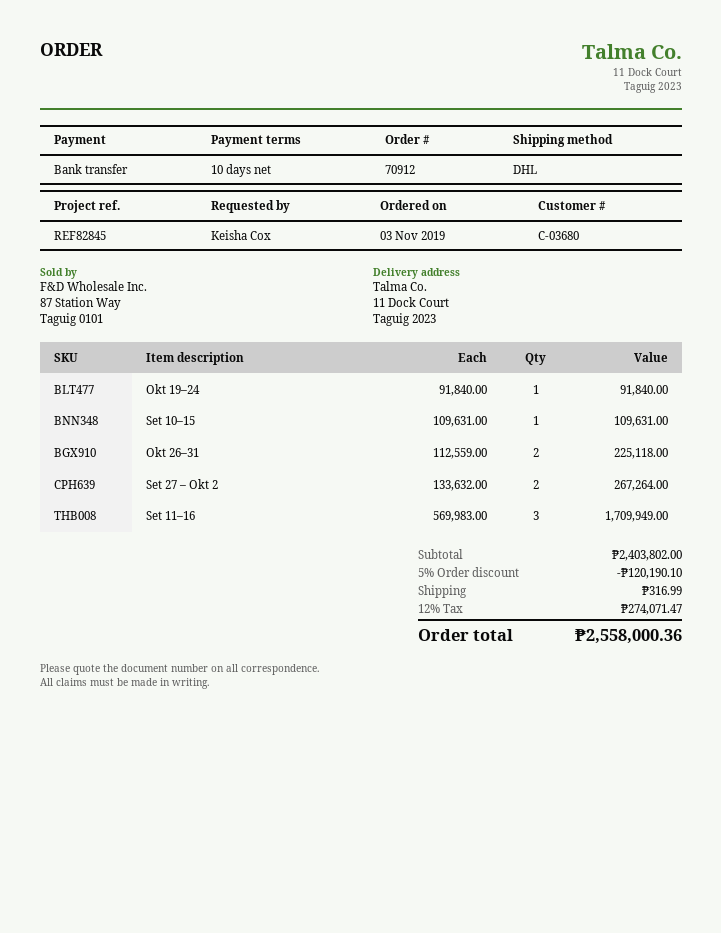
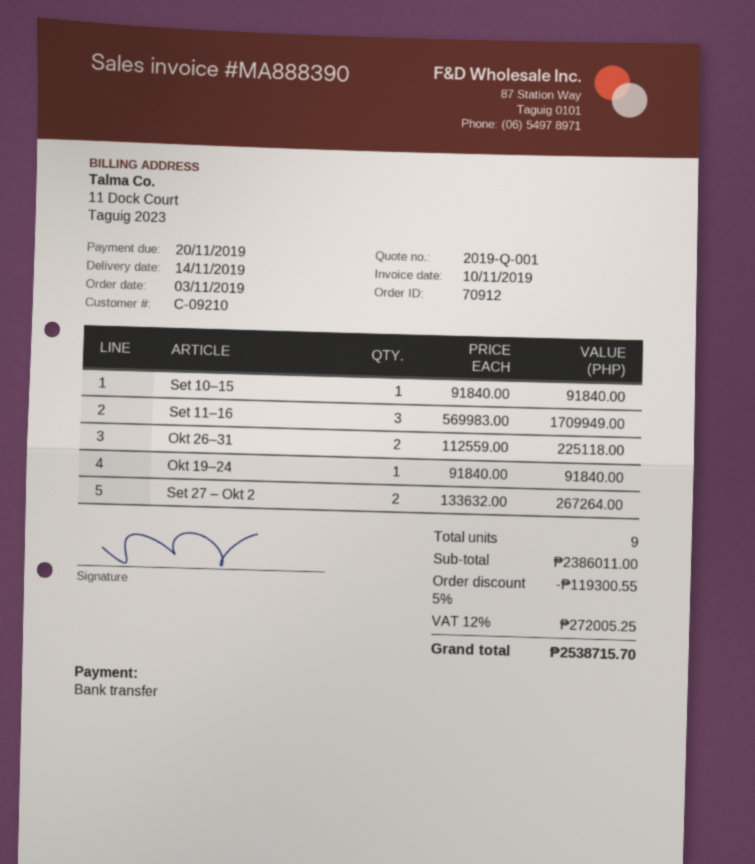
customer number: C-03680 -> C-09210
Set 10–15: 1 x 109631.00 = 109631.00 -> 1 x 91840.00 = 91840.00
subtotal: 2403802.00 -> 2386011.00
discount: 5% = 120190.10 -> 5% = 119300.55
shipping: 316.99 -> none
tax: 12% = 274071.47 -> 12% = 272005.25
total: 2558000.36 -> 2538715.70

